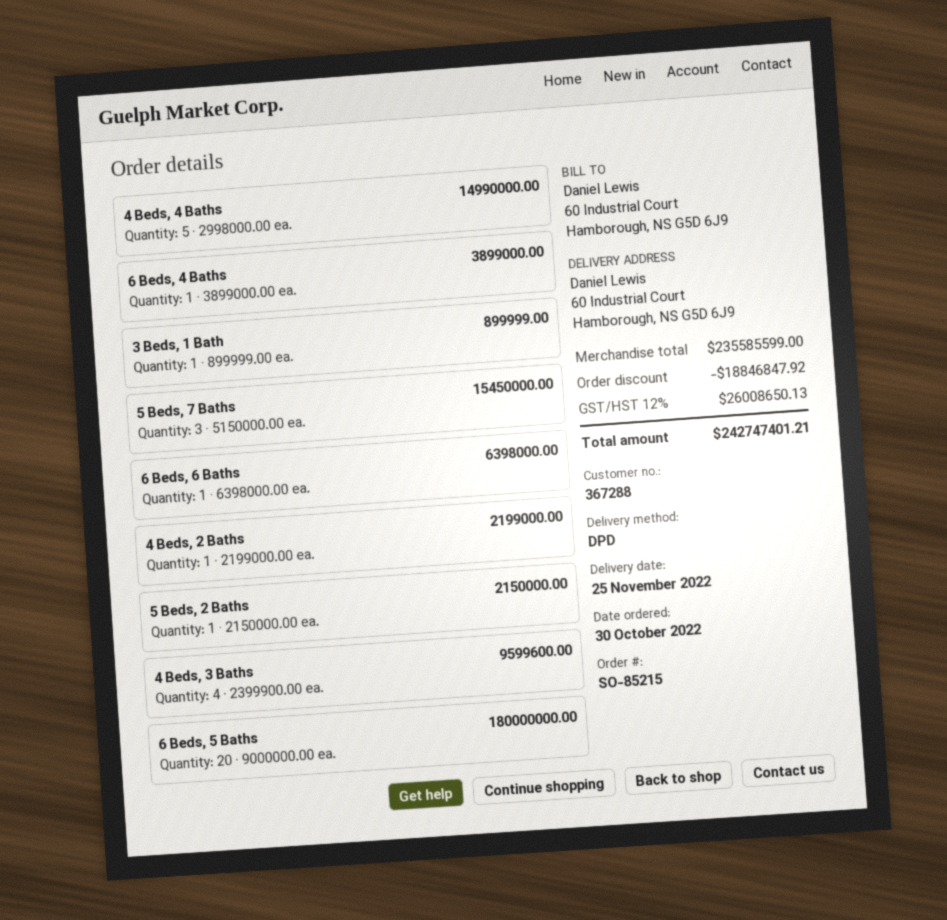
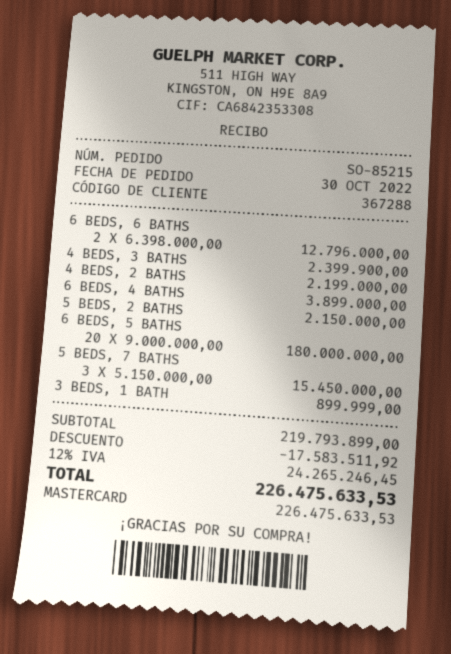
4 Beds, 4 Baths: 5 x 2998000.00 = 14990000.00 -> none
6 Beds, 6 Baths: 1 x 6398000.00 = 6398000.00 -> 2 x 6398000.00 = 12796000.00
4 Beds, 3 Baths: 4 x 2399900.00 = 9599600.00 -> 1 x 2399900.00 = 2399900.00
subtotal: 235585599.00 -> 219793899.00
discount: 18846847.92 -> 17583511.92
tax: 12% = 26008650.13 -> 12% = 24265246.45
total: 242747401.21 -> 226475633.53

